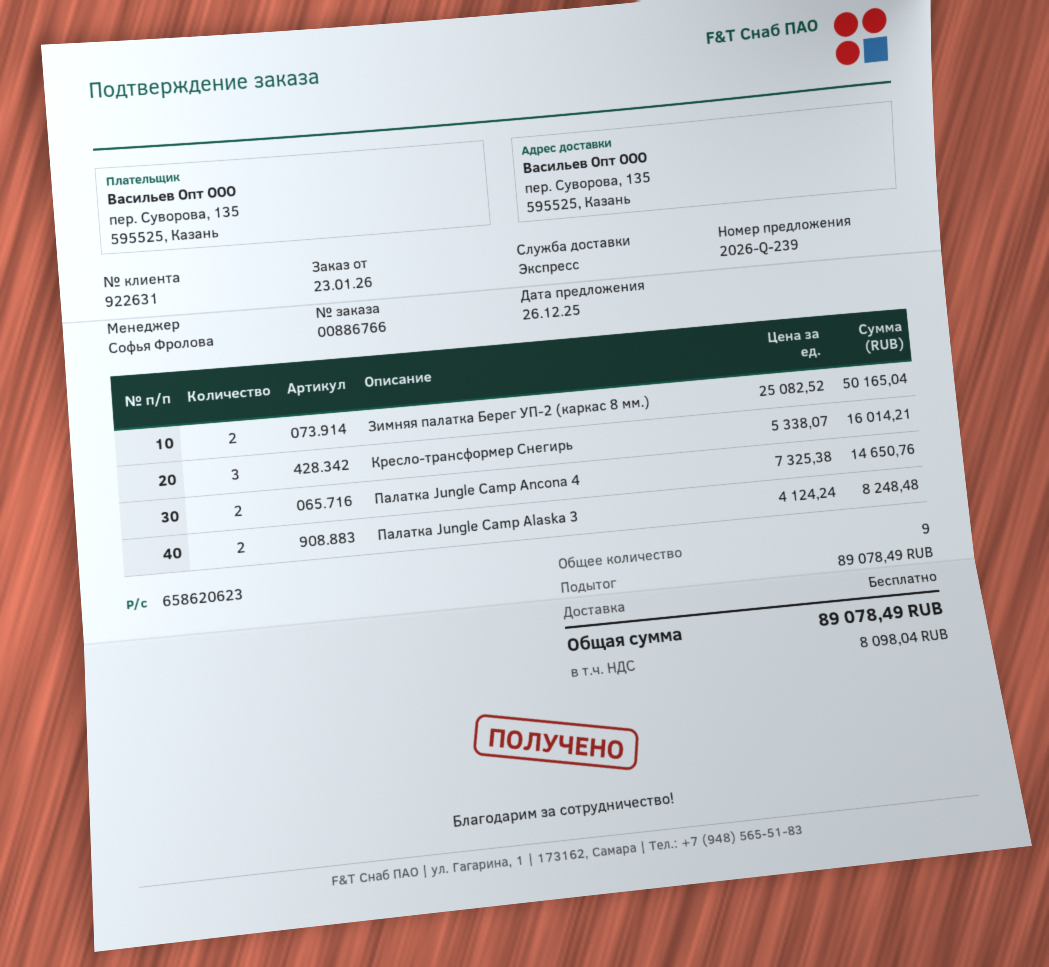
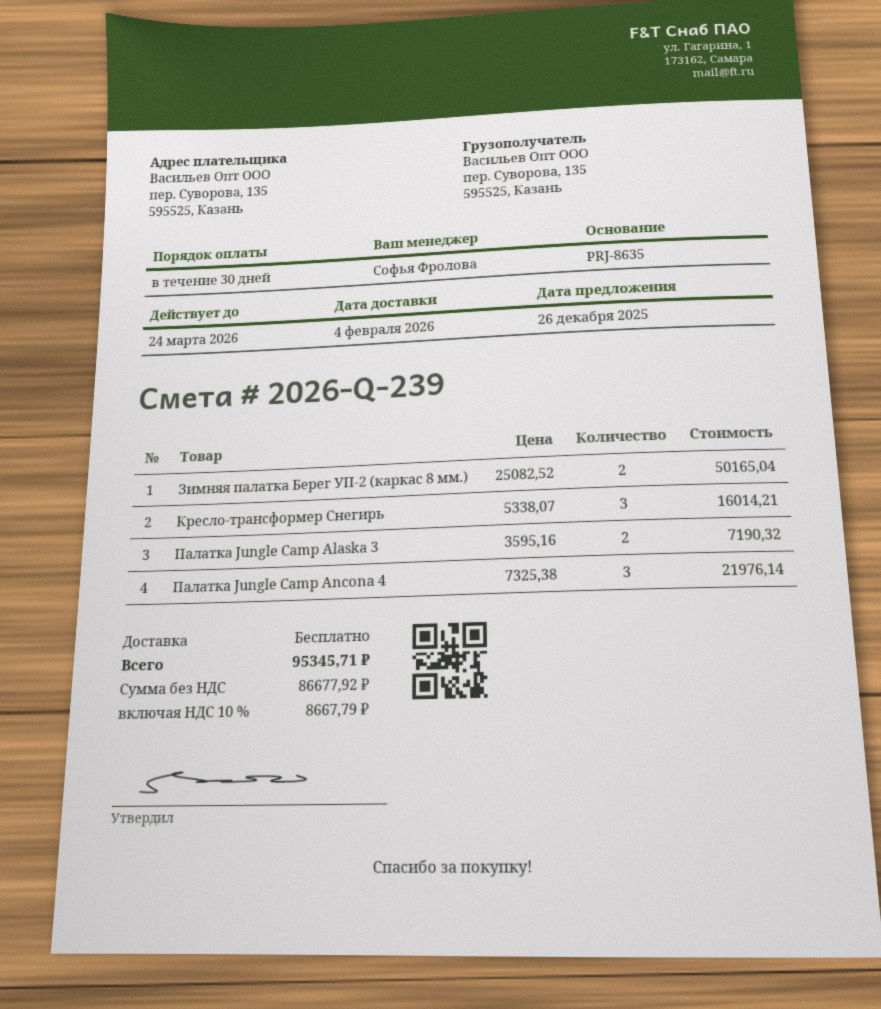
Палатка Jungle Camp Ancona 4: 2 x 7325.38 = 14650.76 -> 3 x 7325.38 = 21976.14
Палатка Jungle Camp Alaska 3: 2 x 4124.24 = 8248.48 -> 2 x 3595.16 = 7190.32
tax: 8098.04 -> 8667.79
total: 89078.49 -> 95345.71

